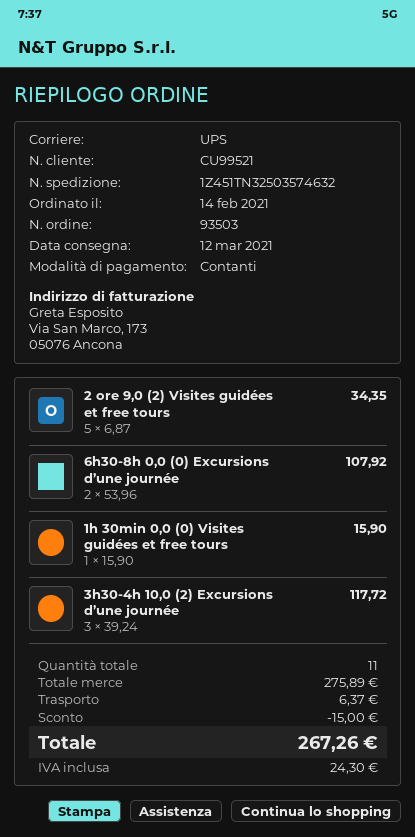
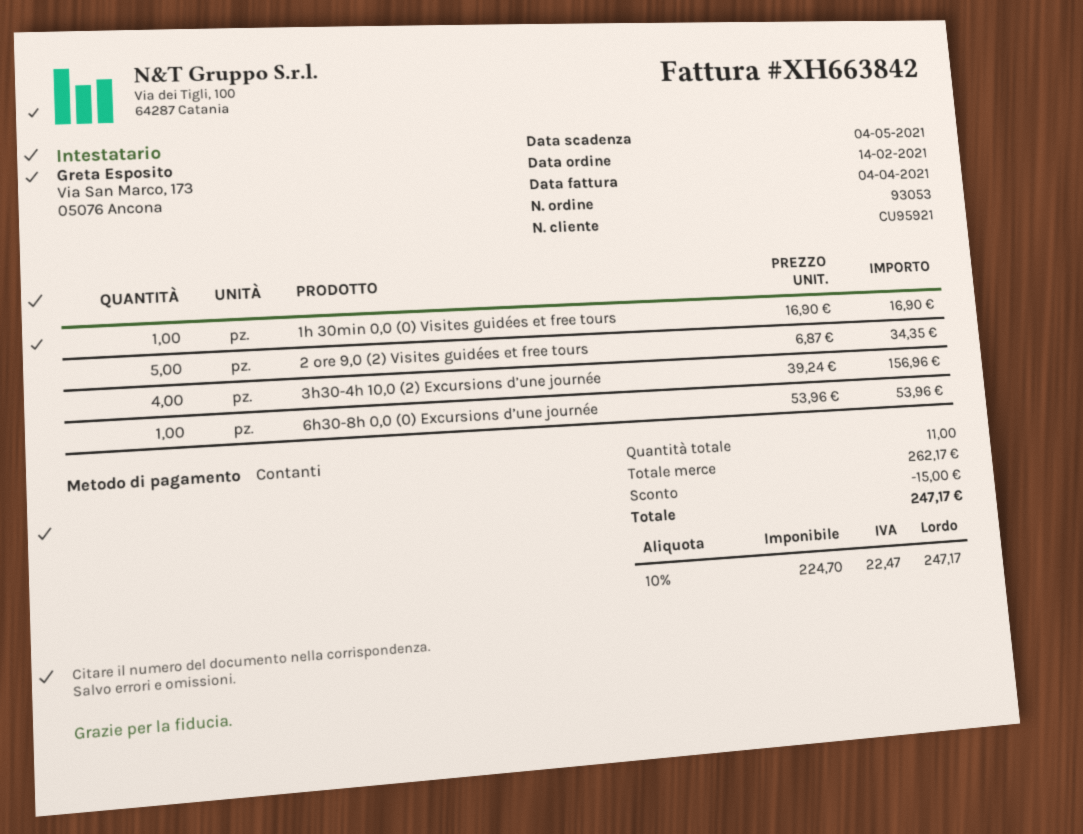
order number: 93503 -> 93053
customer number: CU99521 -> CU95921
6h30-8h 0,0 (0) Excursions d’une journée: 2 x 53.96 = 107.92 -> 1 x 53.96 = 53.96
1h 30min 0,0 (0) Visites guidées et free tours: 1 x 15.90 = 15.90 -> 1 x 16.90 = 16.90
3h30-4h 10,0 (2) Excursions d’une journée: 3 x 39.24 = 117.72 -> 4 x 39.24 = 156.96
subtotal: 275.89 -> 262.17
shipping: 6.37 -> none
tax: 24.30 -> 22.47
total: 267.26 -> 247.17

